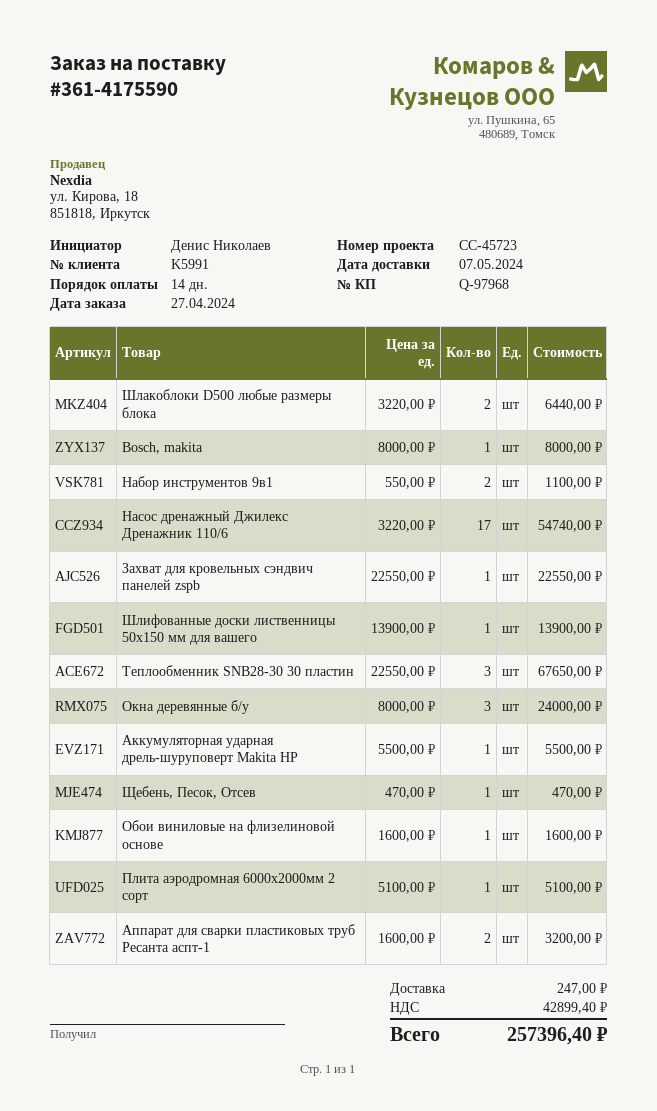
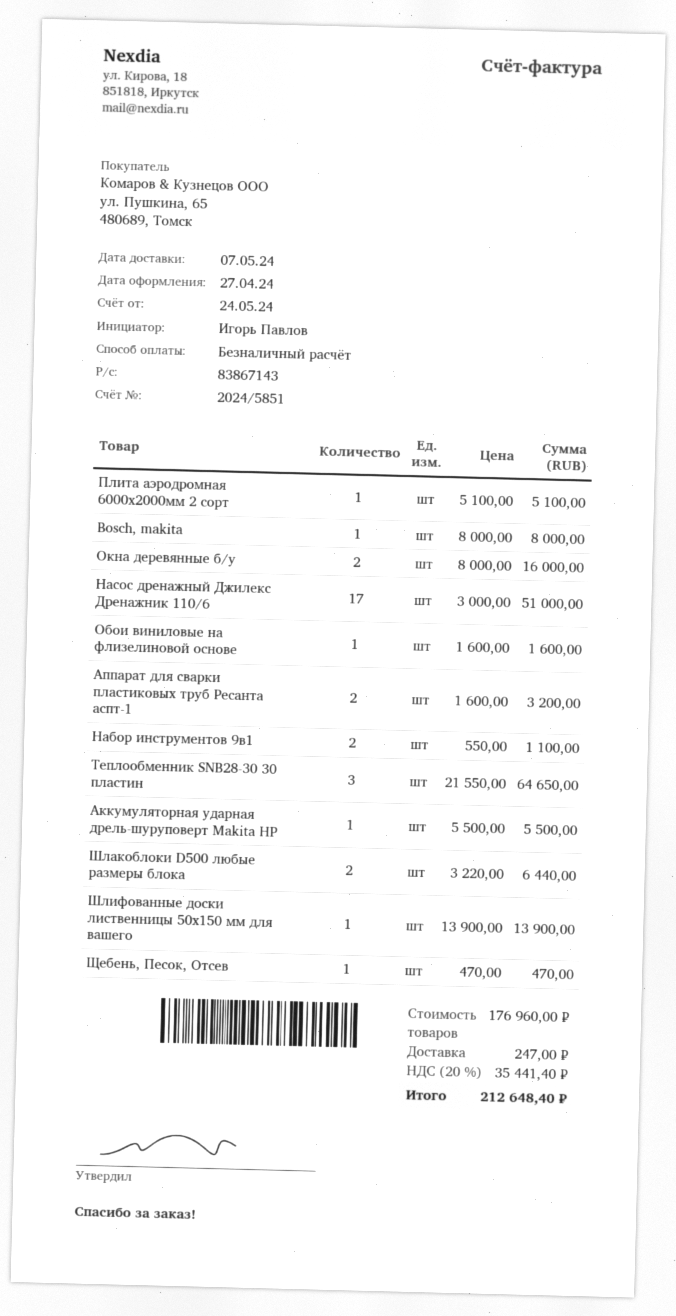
ordered by: Денис Николаев -> Игорь Павлов
Насос дренажный Джилекс Дренажник 110/6: 17 x 3220.00 = 54740.00 -> 17 x 3000.00 = 51000.00
Захват для кровельных сэндвич панелей zspb: 1 x 22550.00 = 22550.00 -> none
Теплообменник SNB28-30 30 пластин: 3 x 22550.00 = 67650.00 -> 3 x 21550.00 = 64650.00
Окна деревянные б/у: 3 x 8000.00 = 24000.00 -> 2 x 8000.00 = 16000.00
tax: 42899.40 -> 35441.40
total: 257396.40 -> 212648.40

